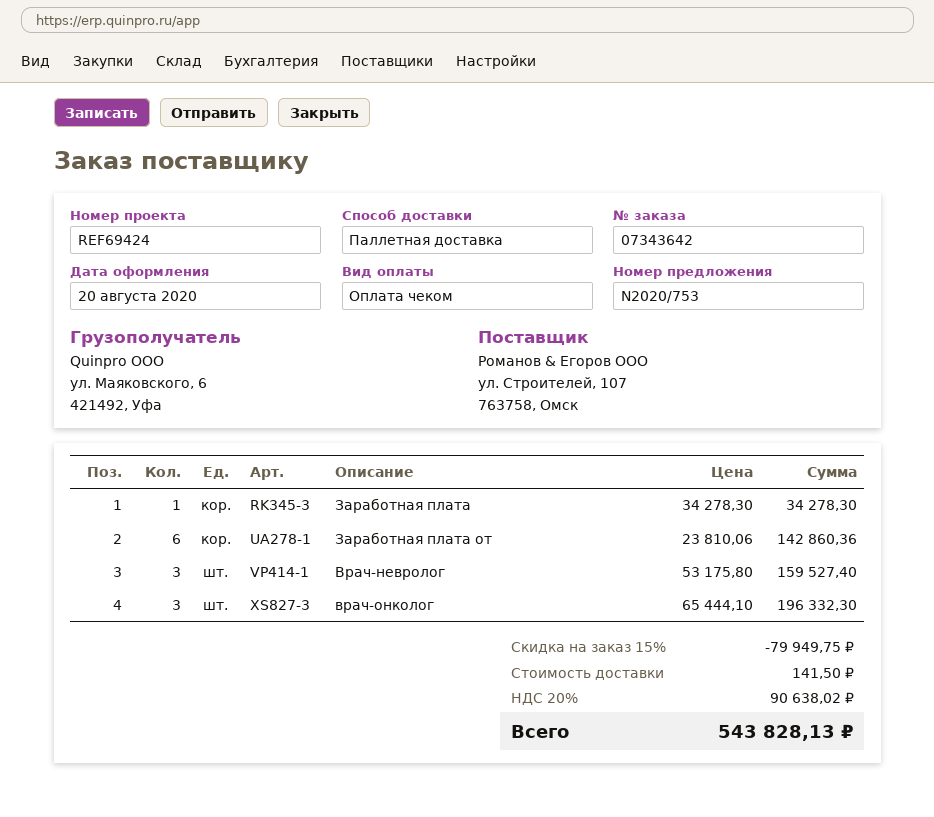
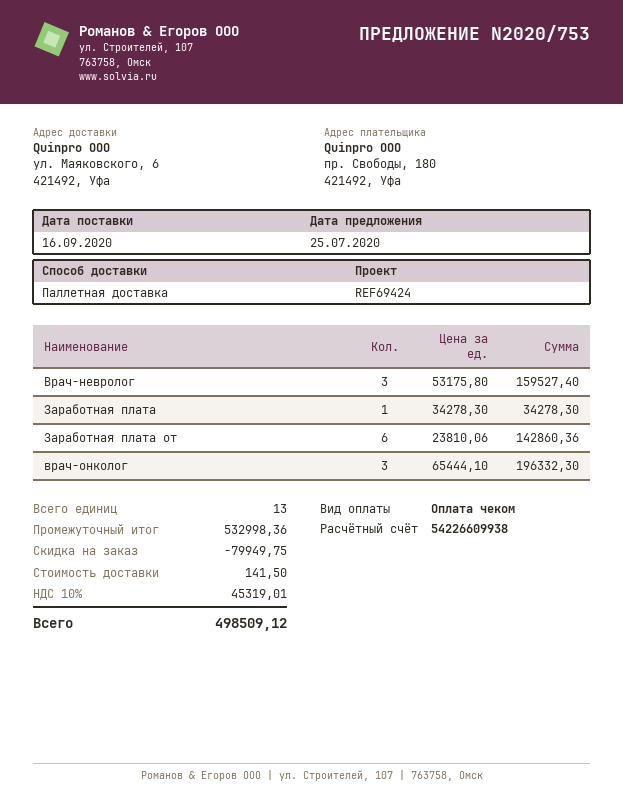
tax: 20% = 90638.02 -> 10% = 45319.01
total: 543828.13 -> 498509.12

